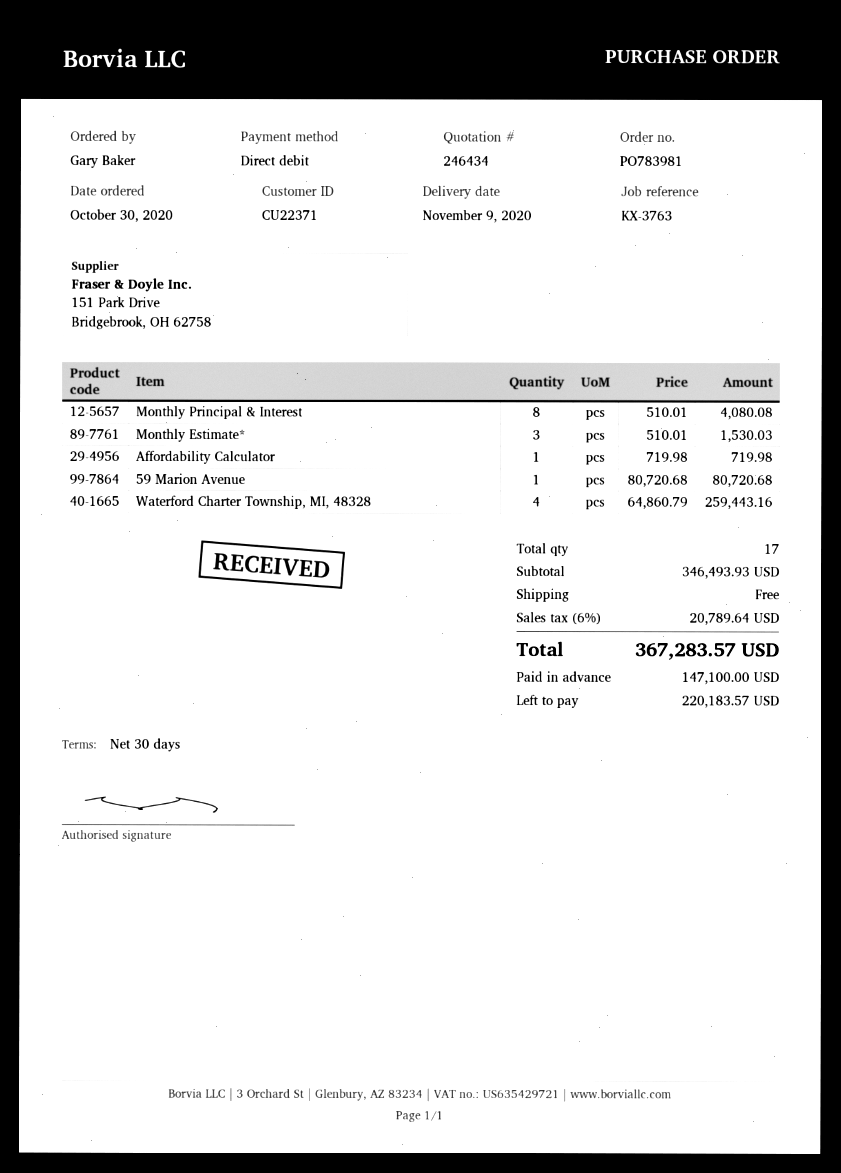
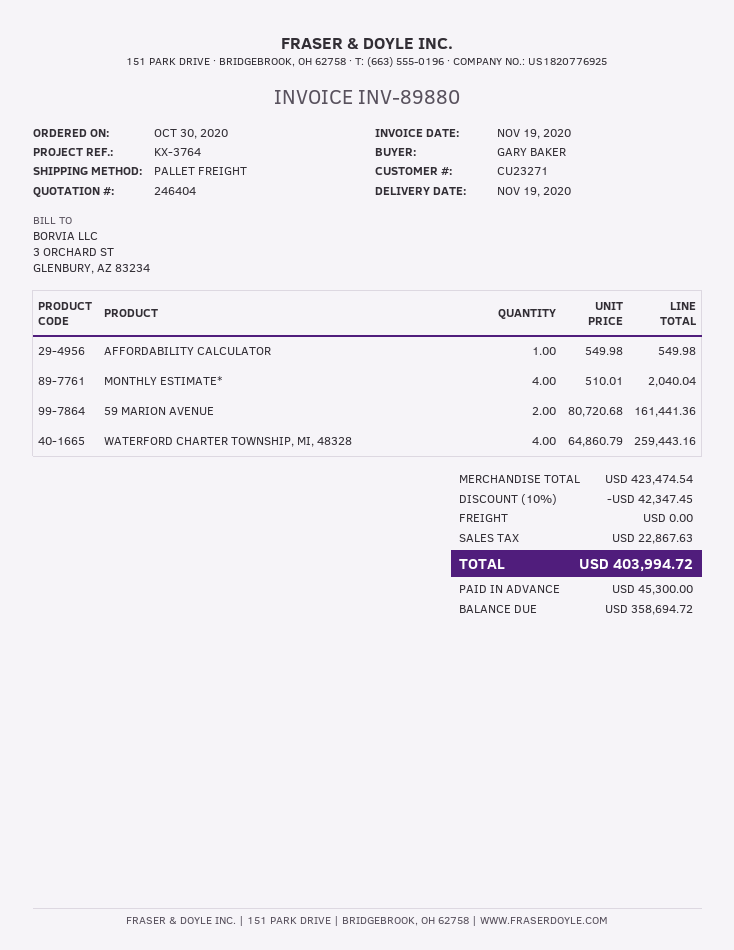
quote number: 246434 -> 246404
delivery date: 2020-11-09 -> 2020-11-19
customer number: CU22371 -> CU23271
reference: KX-3763 -> KX-3764
Monthly Principal & Interest: 8 x 510.01 = 4080.08 -> none
Monthly Estimate*: 3 x 510.01 = 1530.03 -> 4 x 510.01 = 2040.04
Affordability Calculator: 1 x 719.98 = 719.98 -> 1 x 549.98 = 549.98
59 Marion Avenue: 1 x 80720.68 = 80720.68 -> 2 x 80720.68 = 161441.36
subtotal: 346493.93 -> 423474.54
discount: none -> 10% = 42347.45
tax: 20789.64 -> 22867.63
total: 367283.57 -> 403994.72
deposit: 147100.00 -> 45300.00
balance: 220183.57 -> 358694.72

